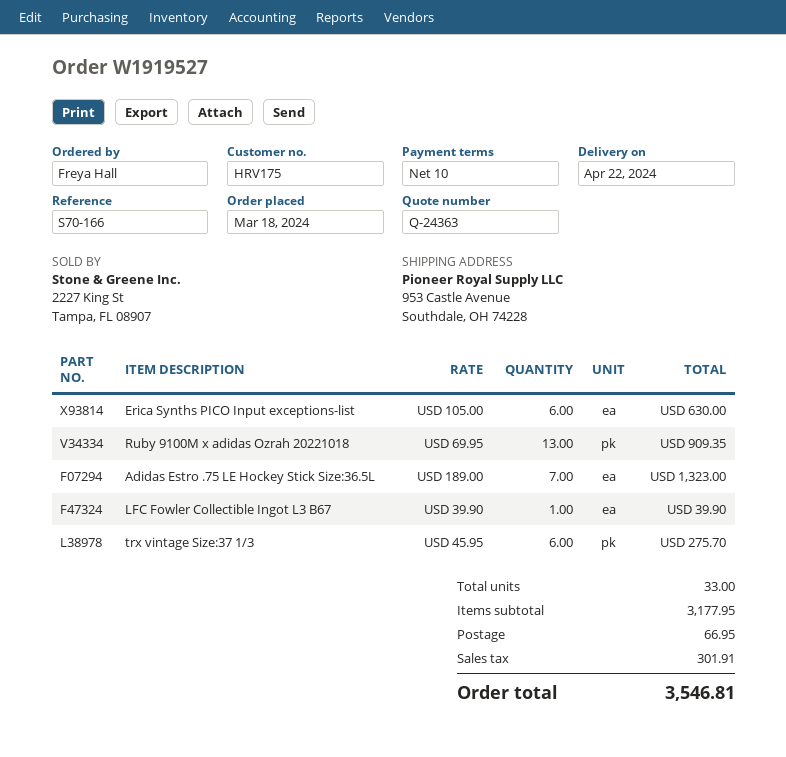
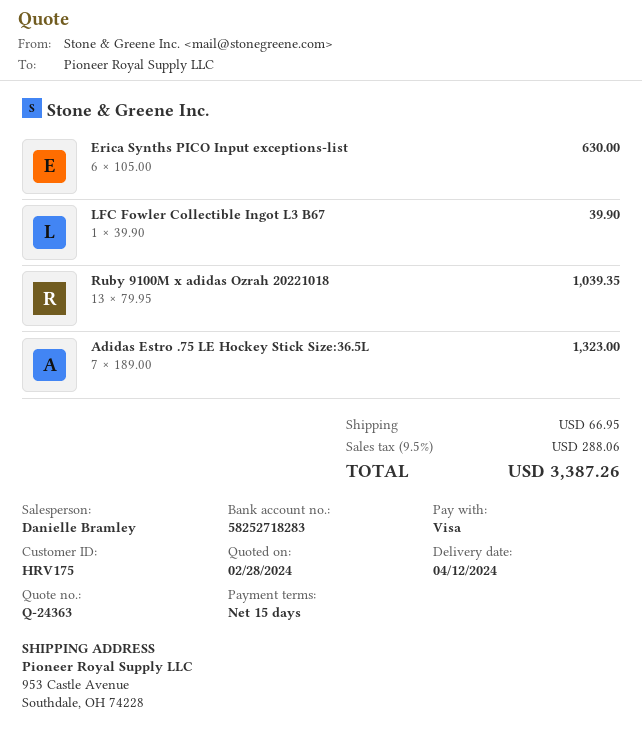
delivery date: 2024-04-22 -> 2024-04-12
payment terms: 10 days -> 15 days
Ruby 9100M x adidas Ozrah 20221018: 13 x 69.95 = 909.35 -> 13 x 79.95 = 1039.35
trx vintage Size:37 1/3: 6 x 45.95 = 275.70 -> none
tax: 301.91 -> 288.06
total: 3546.81 -> 3387.26

